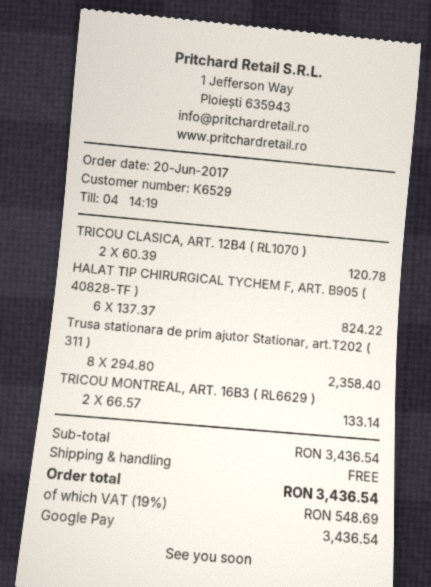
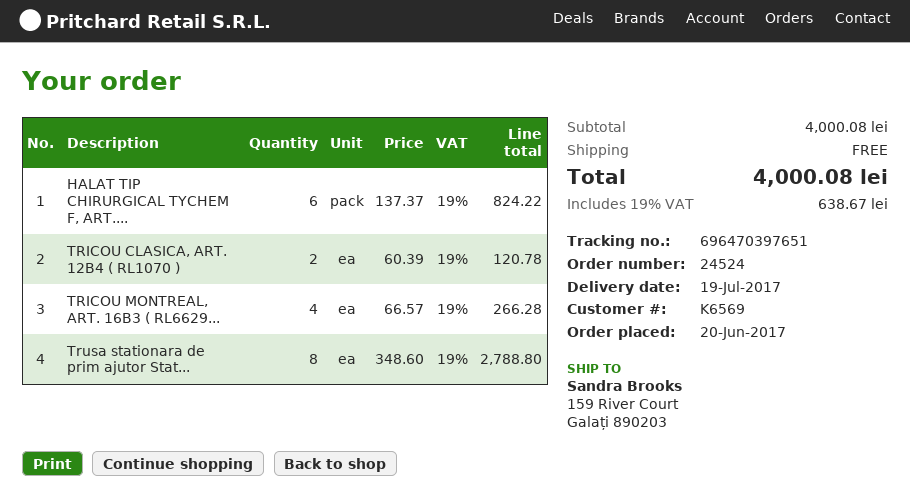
customer number: K6529 -> K6569
Trusa stationara de prim ajutor Stationar, art.T202 ( 311 ): 8 x 294.80 = 2358.40 -> 8 x 348.60 = 2788.80
TRICOU MONTREAL, ART. 16B3 ( RL6629 ): 2 x 66.57 = 133.14 -> 4 x 66.57 = 266.28
subtotal: 3436.54 -> 4000.08
tax: 19% = 548.69 -> 19% = 638.67
total: 3436.54 -> 4000.08

